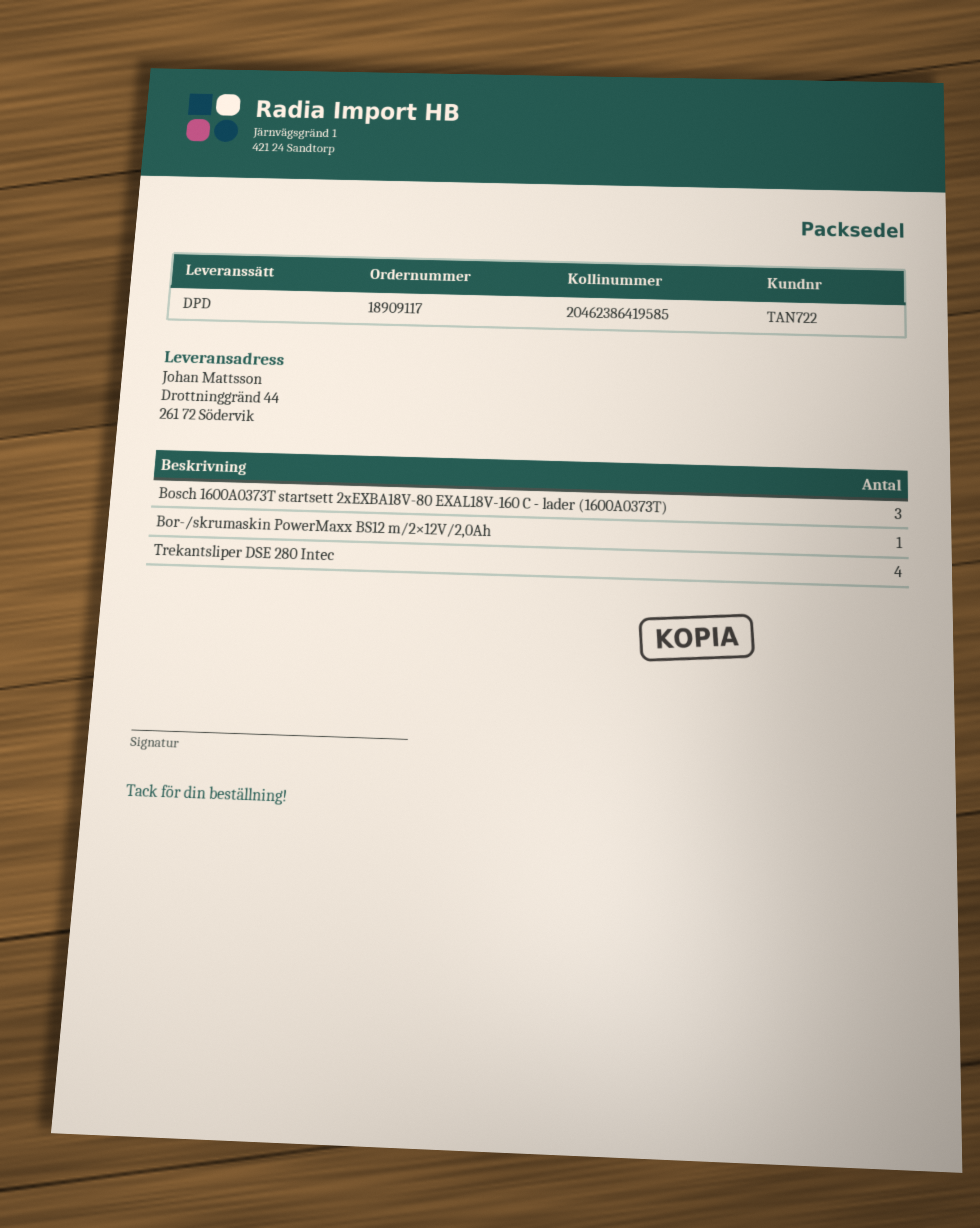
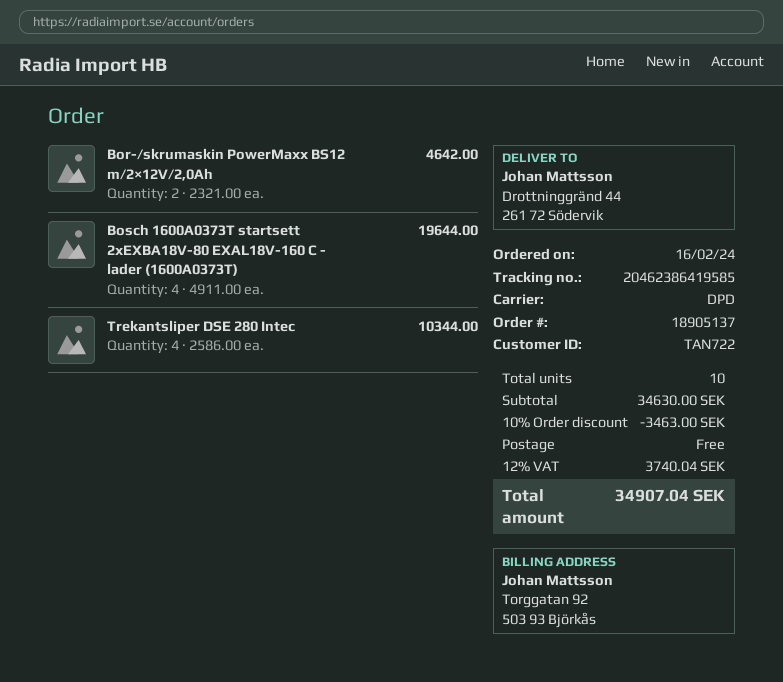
order number: 18909117 -> 18905137
Bosch 1600A0373T startsett 2xEXBA18V-80 EXAL18V-160 C - lader (1600A0373T): 3 -> 4
Bor-/skrumaskin PowerMaxx BS12 m/2×12V/2,0Ah: 1 -> 2

